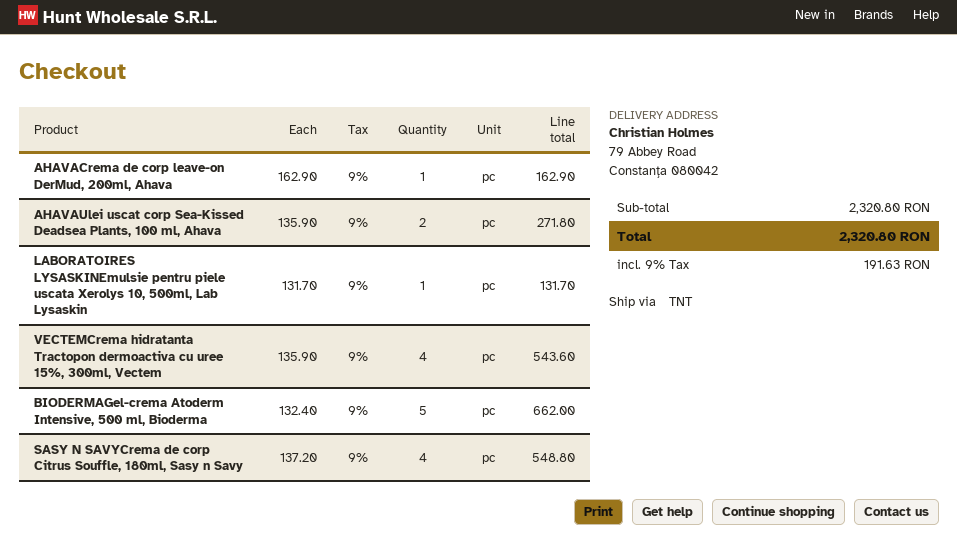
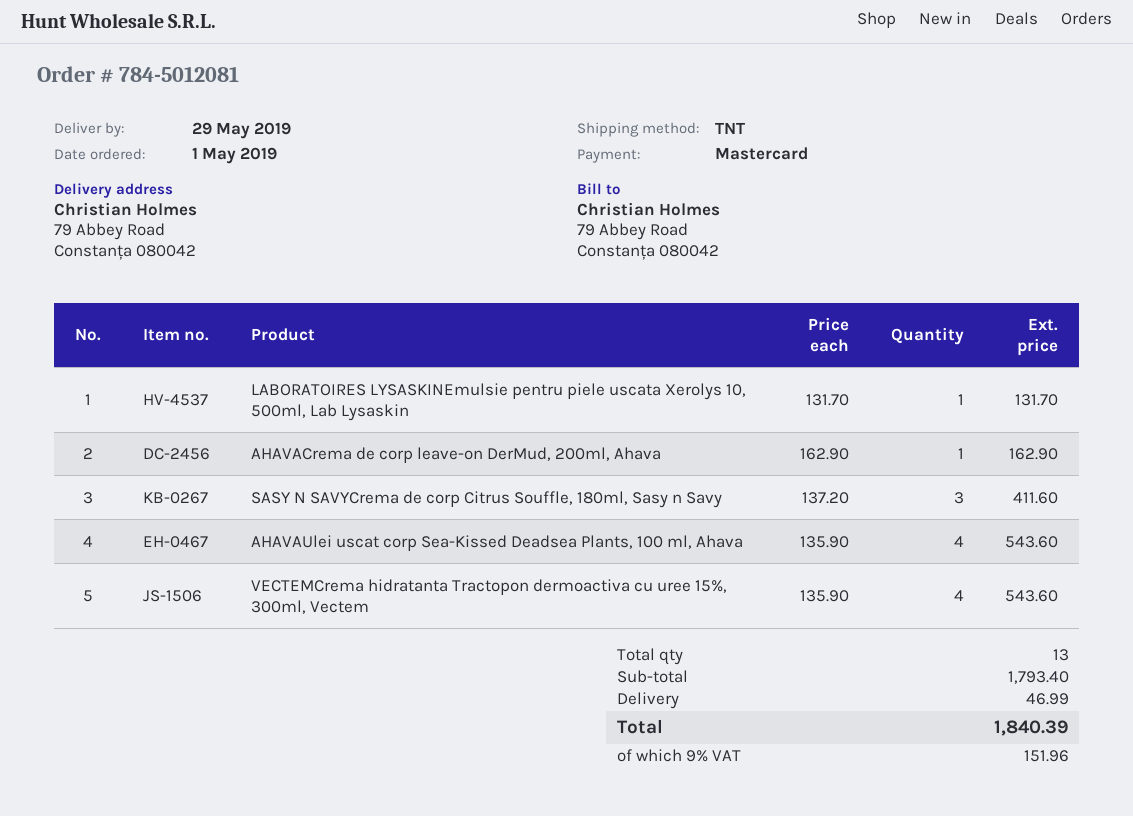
AHAVAUlei uscat corp Sea-Kissed Deadsea Plants, 100 ml, Ahava: 2 x 135.90 = 271.80 -> 4 x 135.90 = 543.60
BIODERMAGel-crema Atoderm Intensive, 500 ml, Bioderma: 5 x 132.40 = 662.00 -> none
SASY N SAVYCrema de corp Citrus Souffle, 180ml, Sasy n Savy: 4 x 137.20 = 548.80 -> 3 x 137.20 = 411.60
subtotal: 2320.80 -> 1793.40
shipping: none -> 46.99
tax: 9% = 191.63 -> 9% = 151.96
total: 2320.80 -> 1840.39

